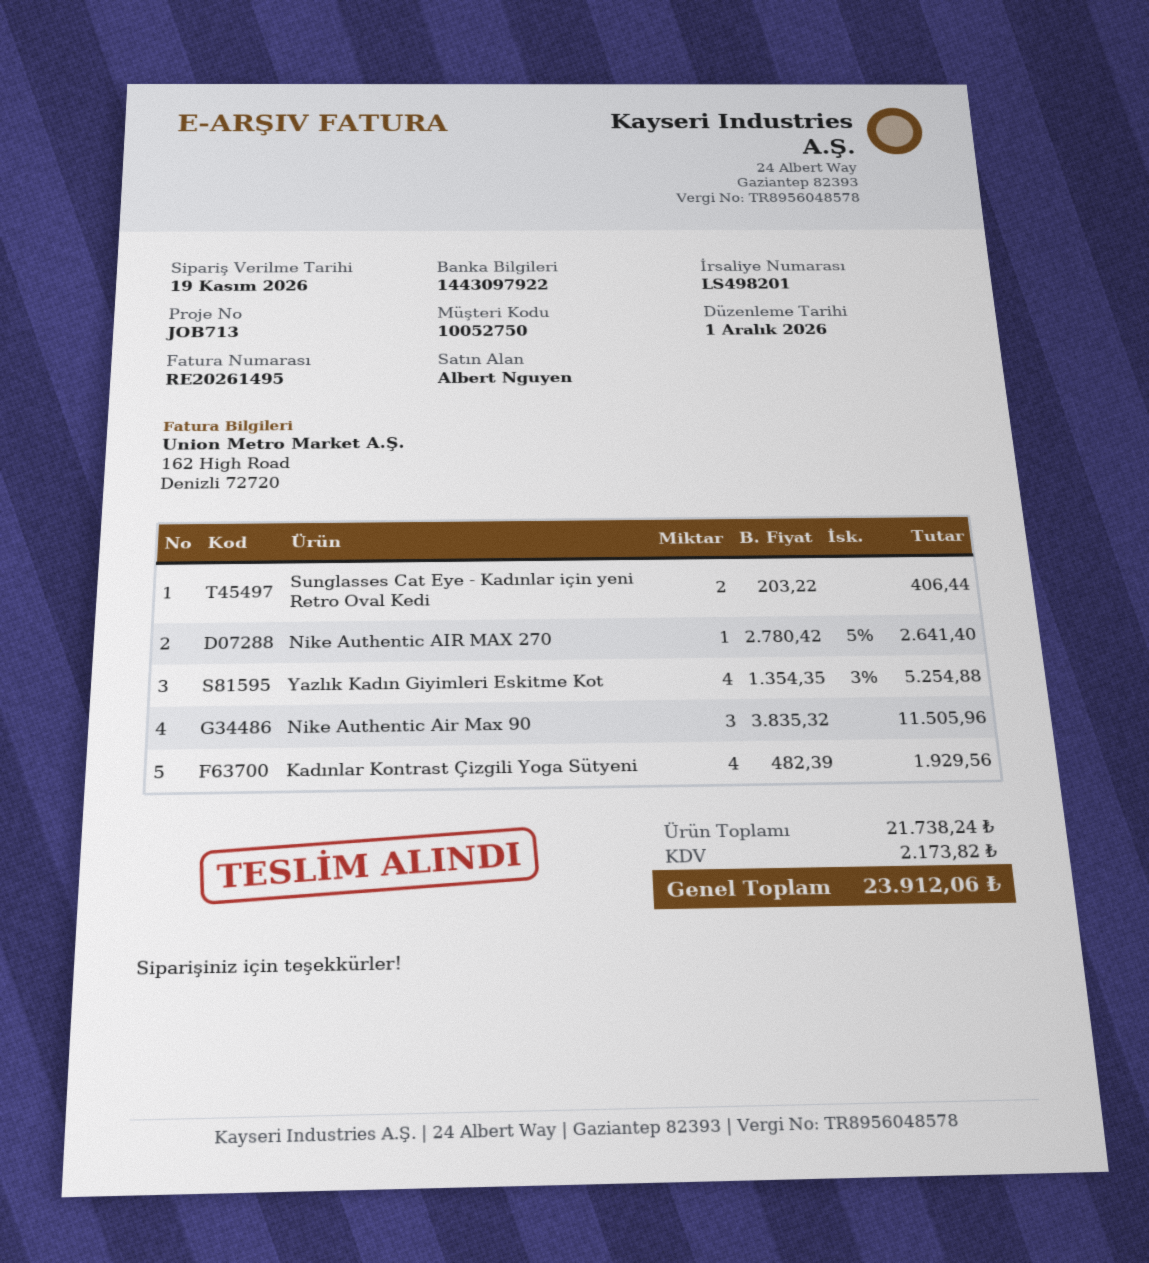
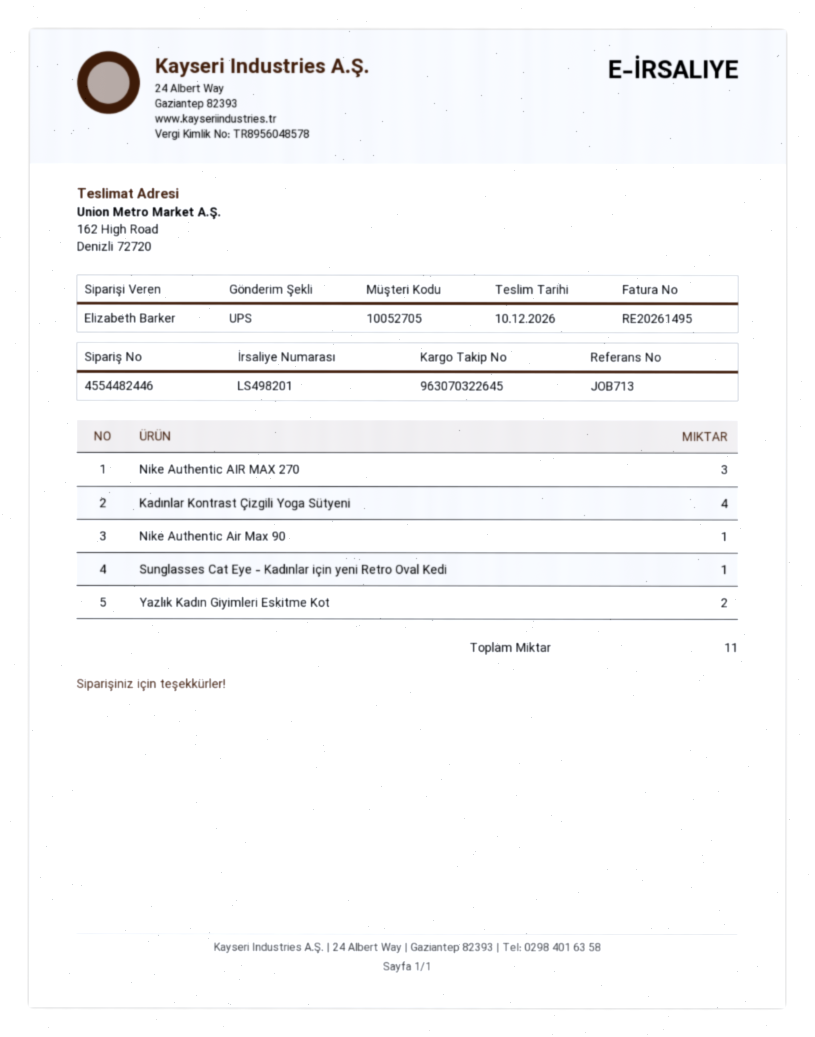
customer number: 10052750 -> 10052705
ordered by: Albert Nguyen -> Elizabeth Barker
Sunglasses Cat Eye - Kadınlar için yeni Retro Oval Kedi: 2 -> 1
Nike Authentic AIR MAX 270: 1 -> 3
Yazlık Kadın Giyimleri Eskitme Kot: 4 -> 2
Nike Authentic Air Max 90: 3 -> 1

